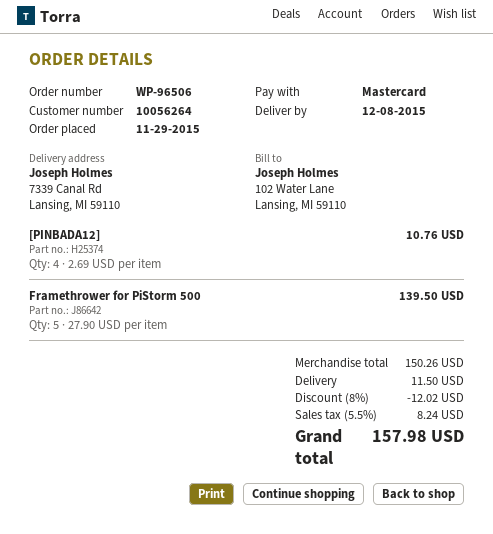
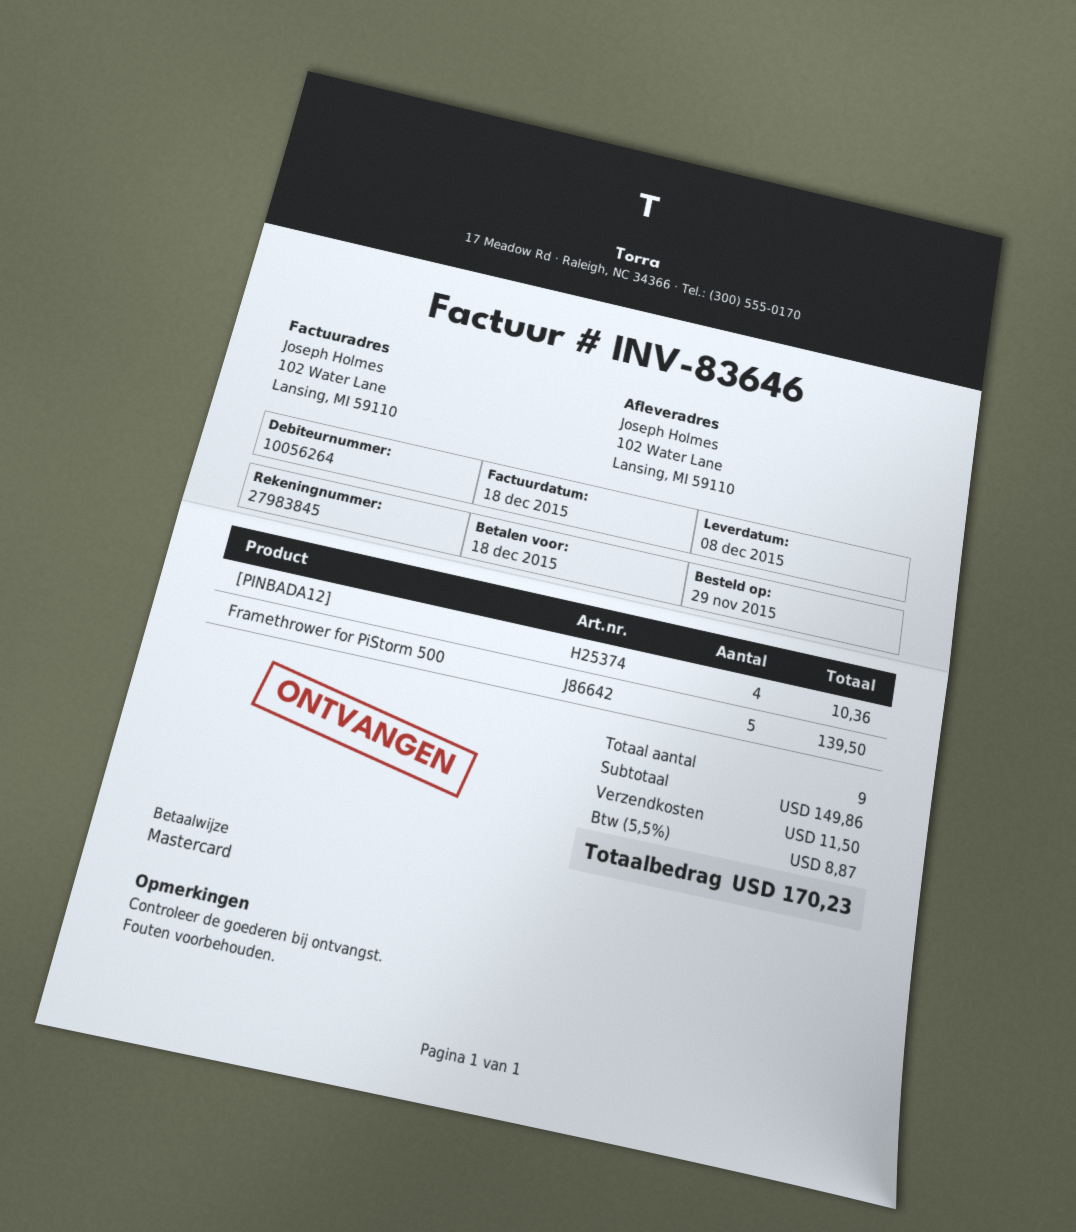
ship to: 7339 Canal Rd, Lansing, MI 59110 -> 102 Water Lane, Lansing, MI 59110
[PINBADA12]: 4 for 10.76 -> 4 for 10.36
subtotal: 150.26 -> 149.86
discount: 8% = 12.02 -> none
tax: 5.5% = 8.24 -> 5.5% = 8.87
total: 157.98 -> 170.23

